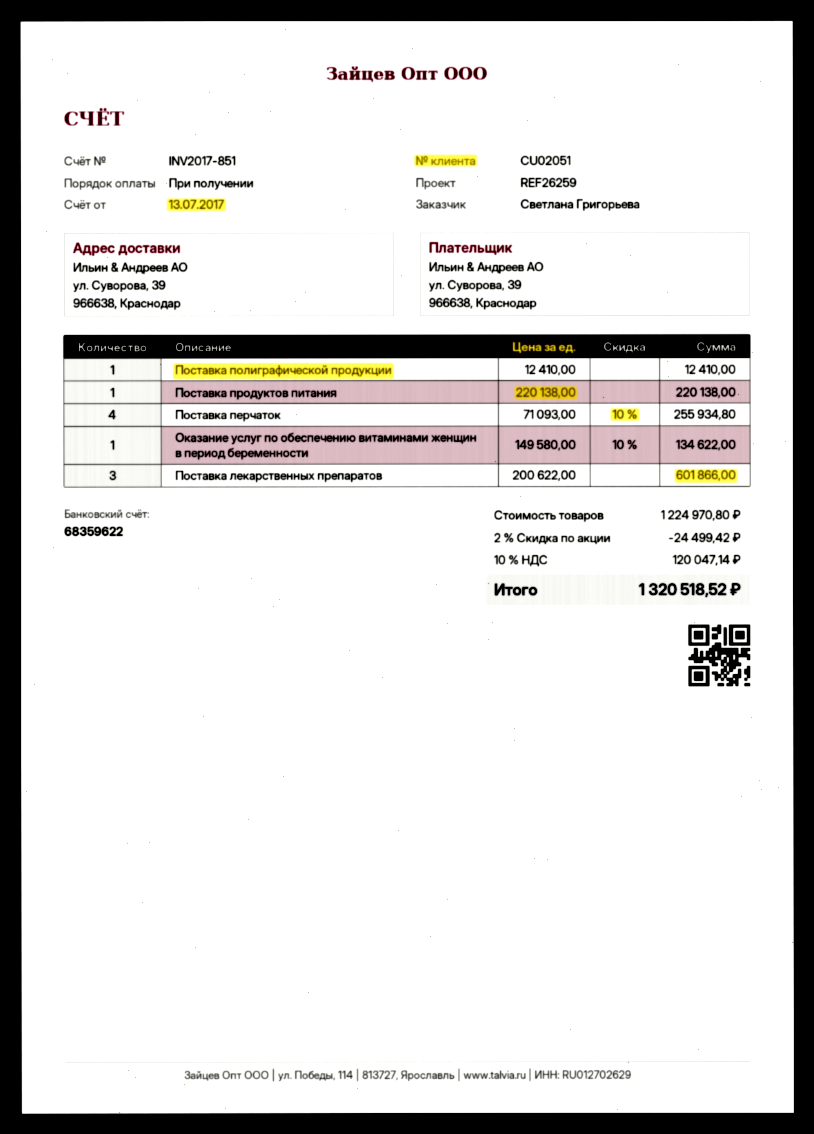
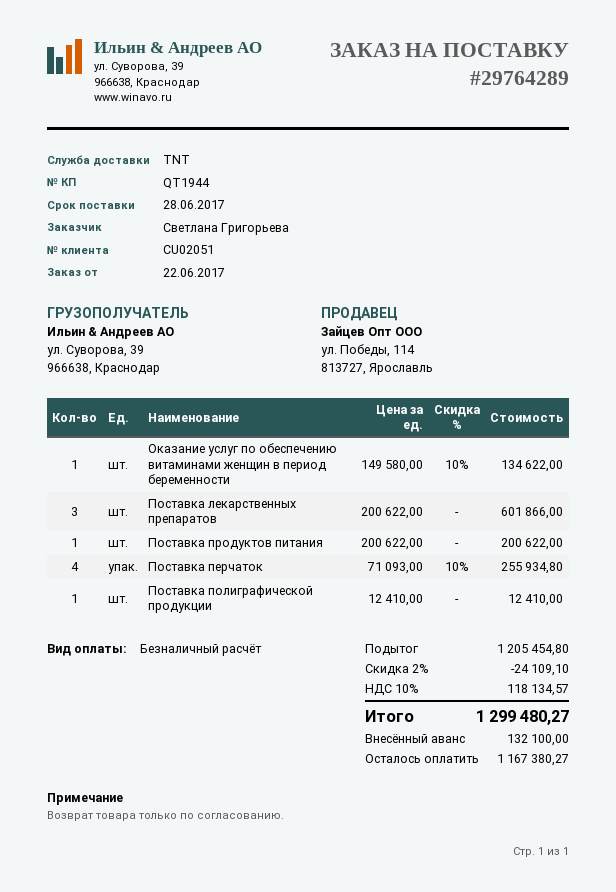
Поставка продуктов питания: 1 x 220138.00 = 220138.00 -> 1 x 200622.00 = 200622.00
subtotal: 1224970.80 -> 1205454.80
discount: 2% = 24499.42 -> 2% = 24109.10
tax: 10% = 120047.14 -> 10% = 118134.57
total: 1320518.52 -> 1299480.27

